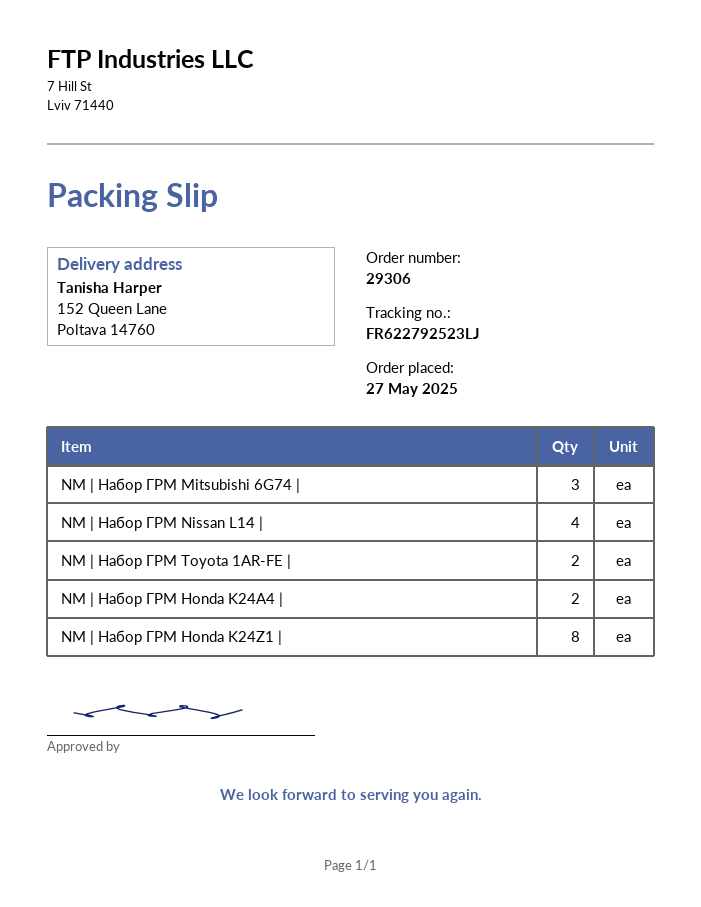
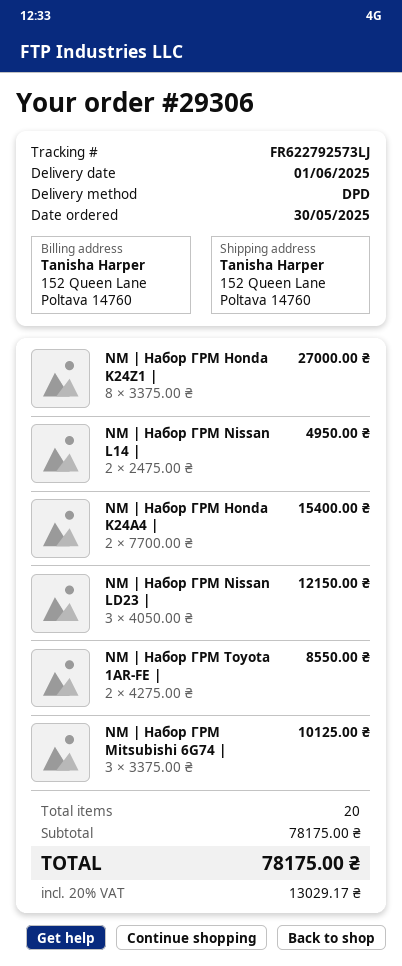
order date: 2025-05-27 -> 2025-05-30
tracking number: FR622792523LJ -> FR622792573LJ
NM | Набор ГРМ Nissan L14 |: 4 -> 2
NM | Набор ГРМ Nissan LD23 |: none -> 3

